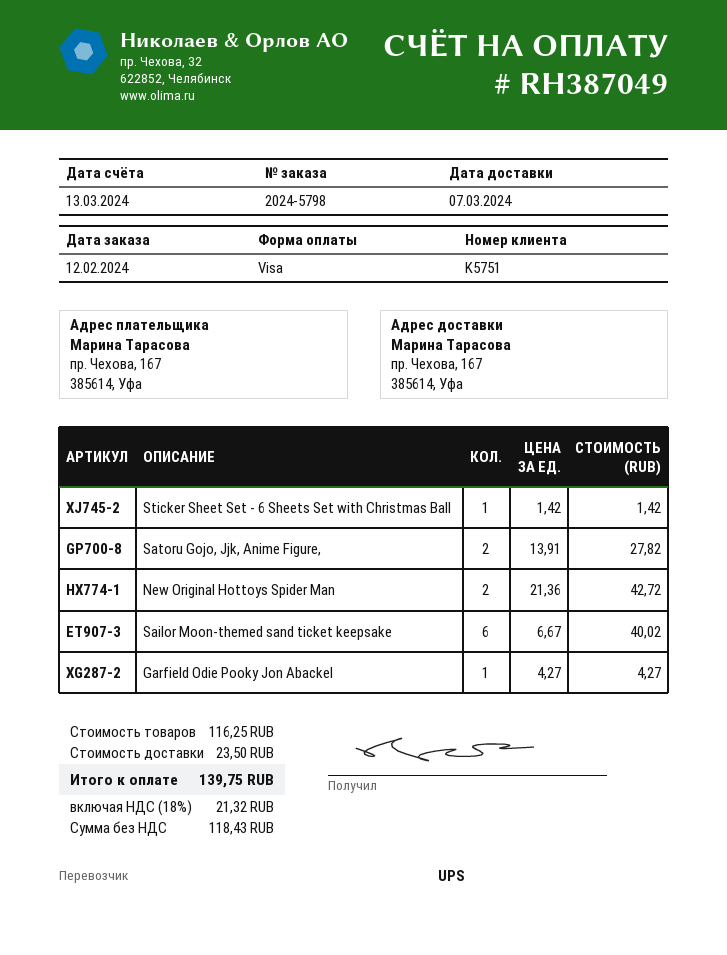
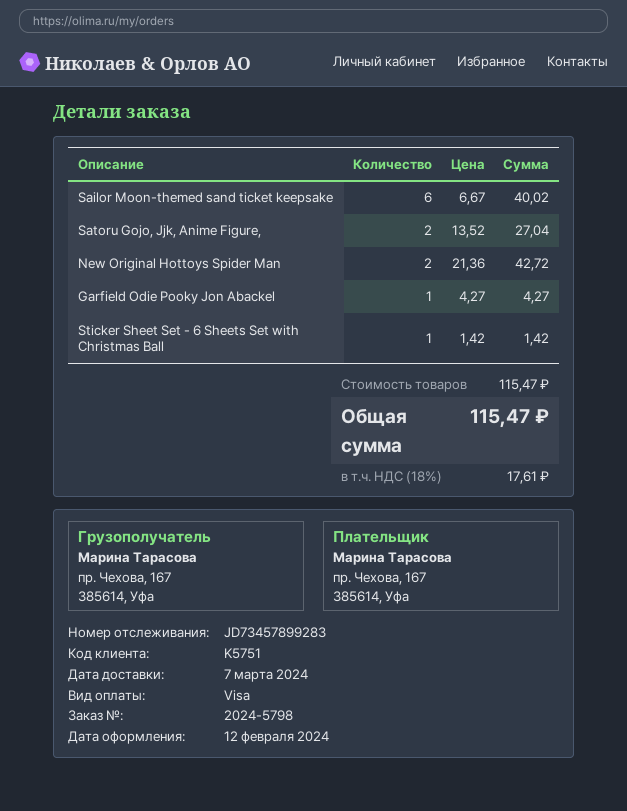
Satoru Gojo, Jjk, Anime Figure,: 2 x 13.91 = 27.82 -> 2 x 13.52 = 27.04
subtotal: 116.25 -> 115.47
shipping: 23.50 -> none
tax: 18% = 21.32 -> 18% = 17.61
total: 139.75 -> 115.47

